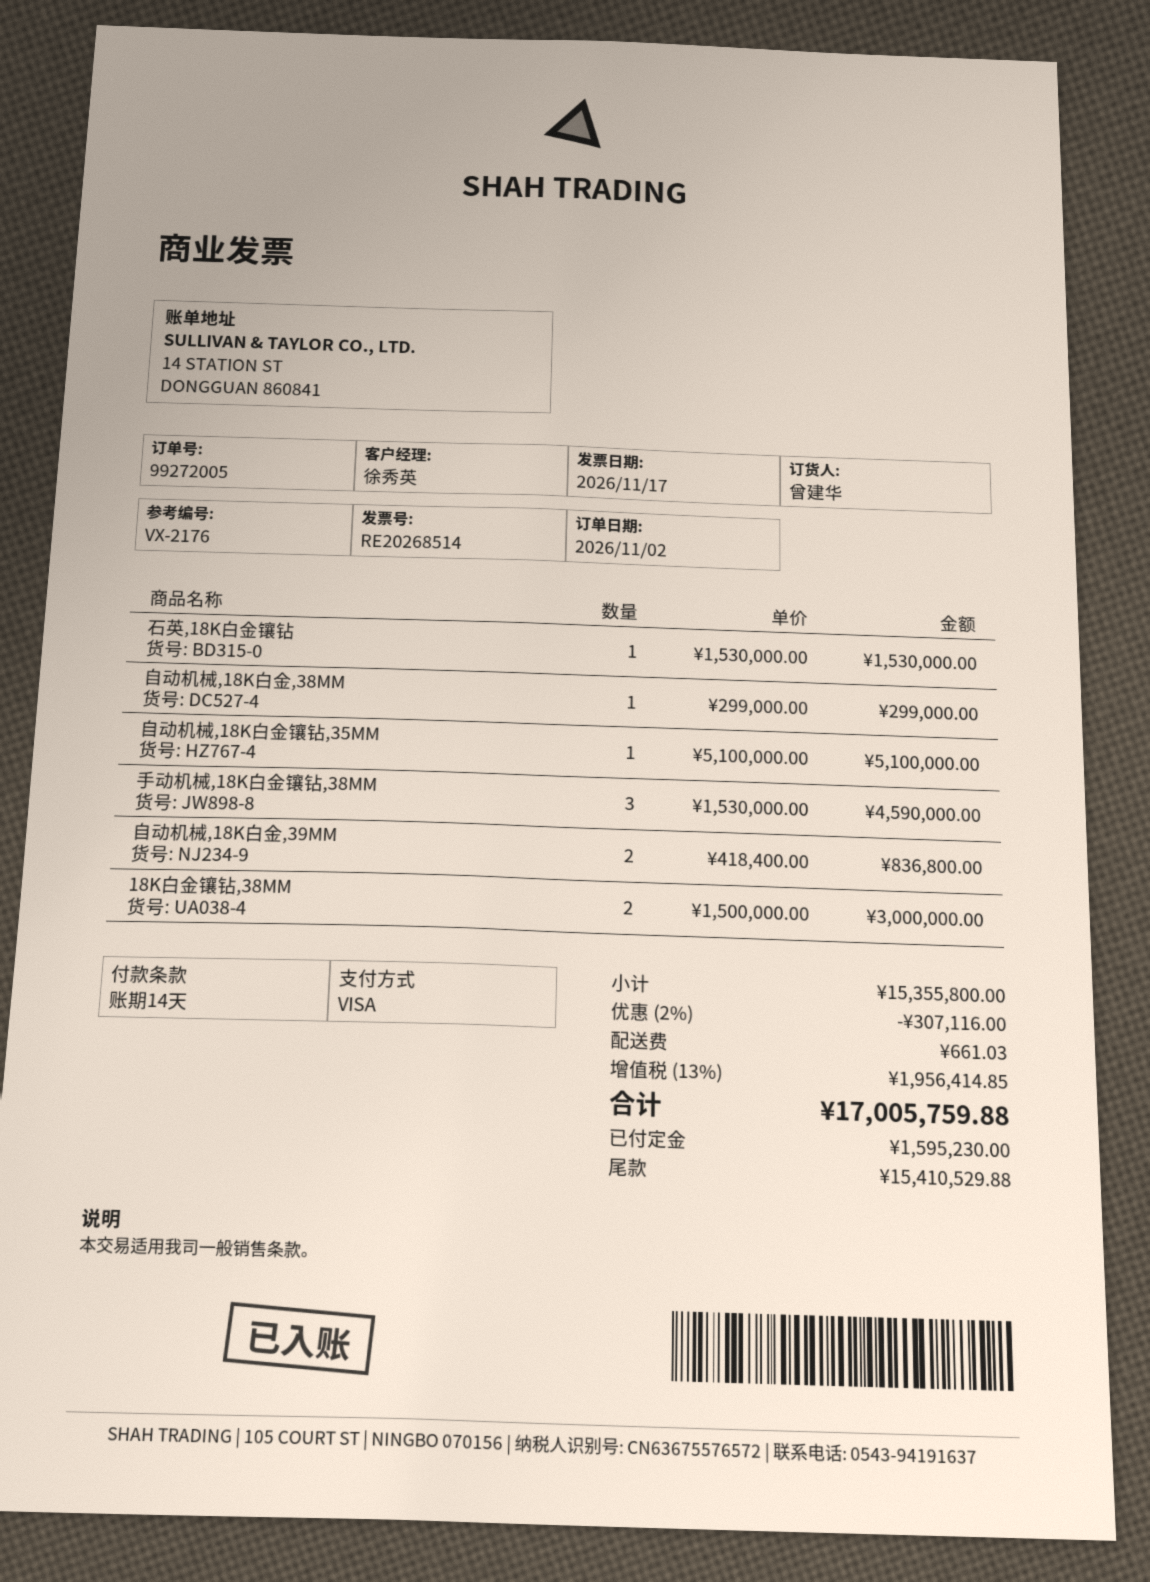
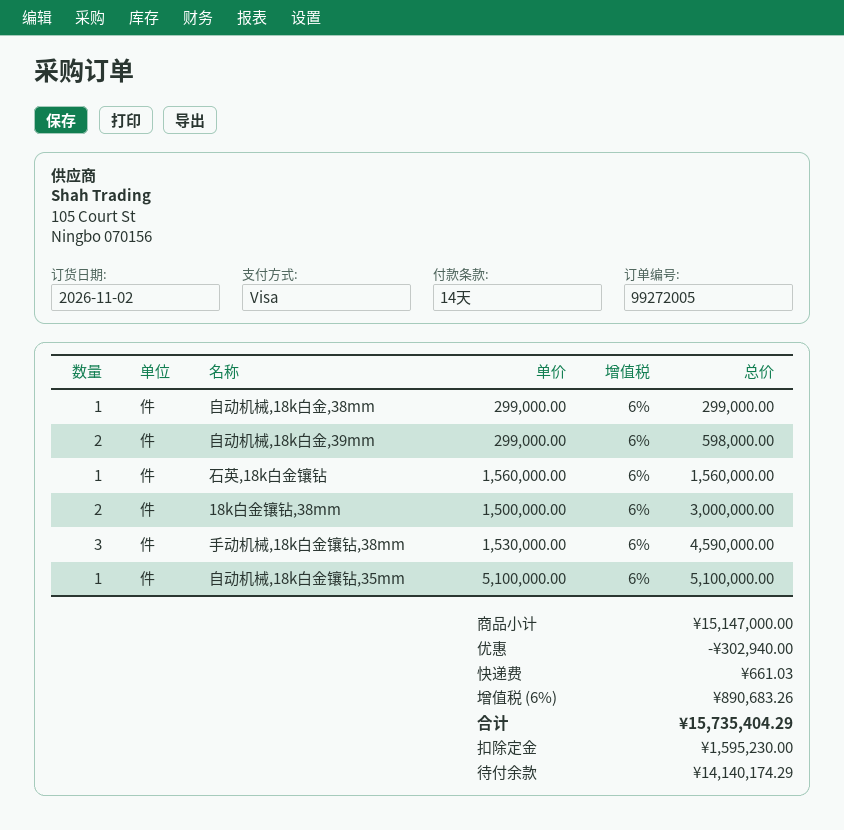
石英,18K白金镶钻: 1 x 1530000.00 = 1530000.00 -> 1 x 1560000.00 = 1560000.00
自动机械,18K白金,39MM: 2 x 418400.00 = 836800.00 -> 2 x 299000.00 = 598000.00
subtotal: 15355800.00 -> 15147000.00
discount: 307116.00 -> 302940.00
tax: 13% = 1956414.85 -> 6% = 890683.26
total: 17005759.88 -> 15735404.29
balance: 15410529.88 -> 14140174.29

